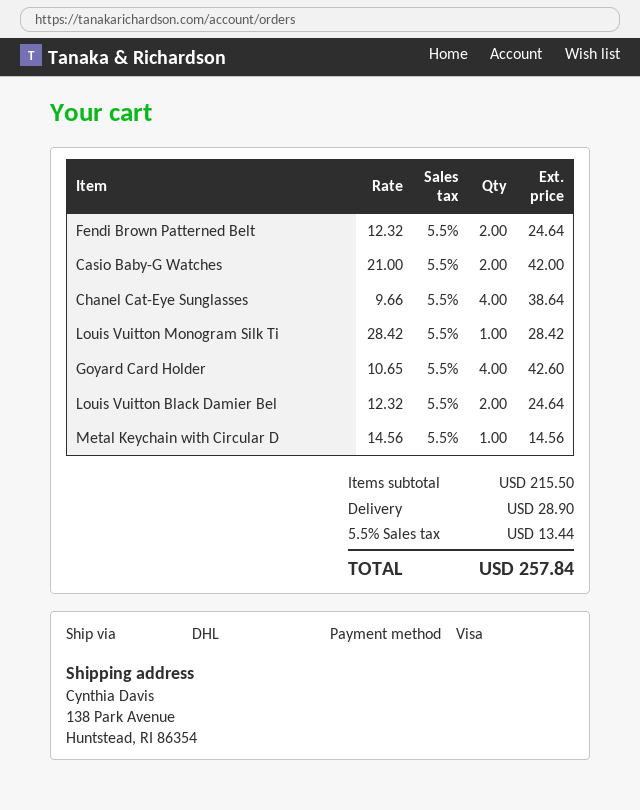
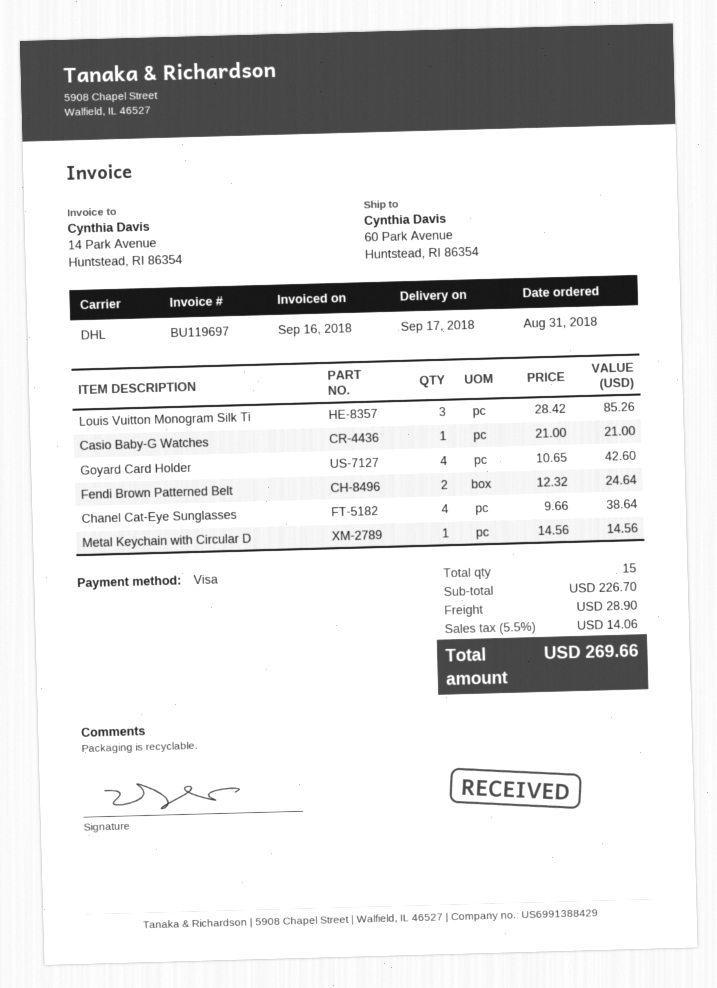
ship to: 138 Park Avenue, Huntstead, RI 86354 -> 60 Park Avenue, Huntstead, RI 86354
Casio Baby-G Watches: 2 x 21.00 = 42.00 -> 1 x 21.00 = 21.00
Louis Vuitton Monogram Silk Ti: 1 x 28.42 = 28.42 -> 3 x 28.42 = 85.26
Louis Vuitton Black Damier Bel: 2 x 12.32 = 24.64 -> none
subtotal: 215.50 -> 226.70
tax: 5.5% = 13.44 -> 5.5% = 14.06
total: 257.84 -> 269.66

